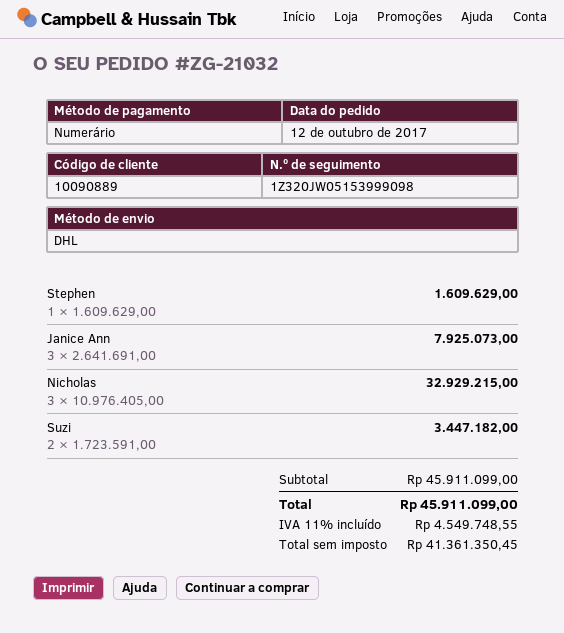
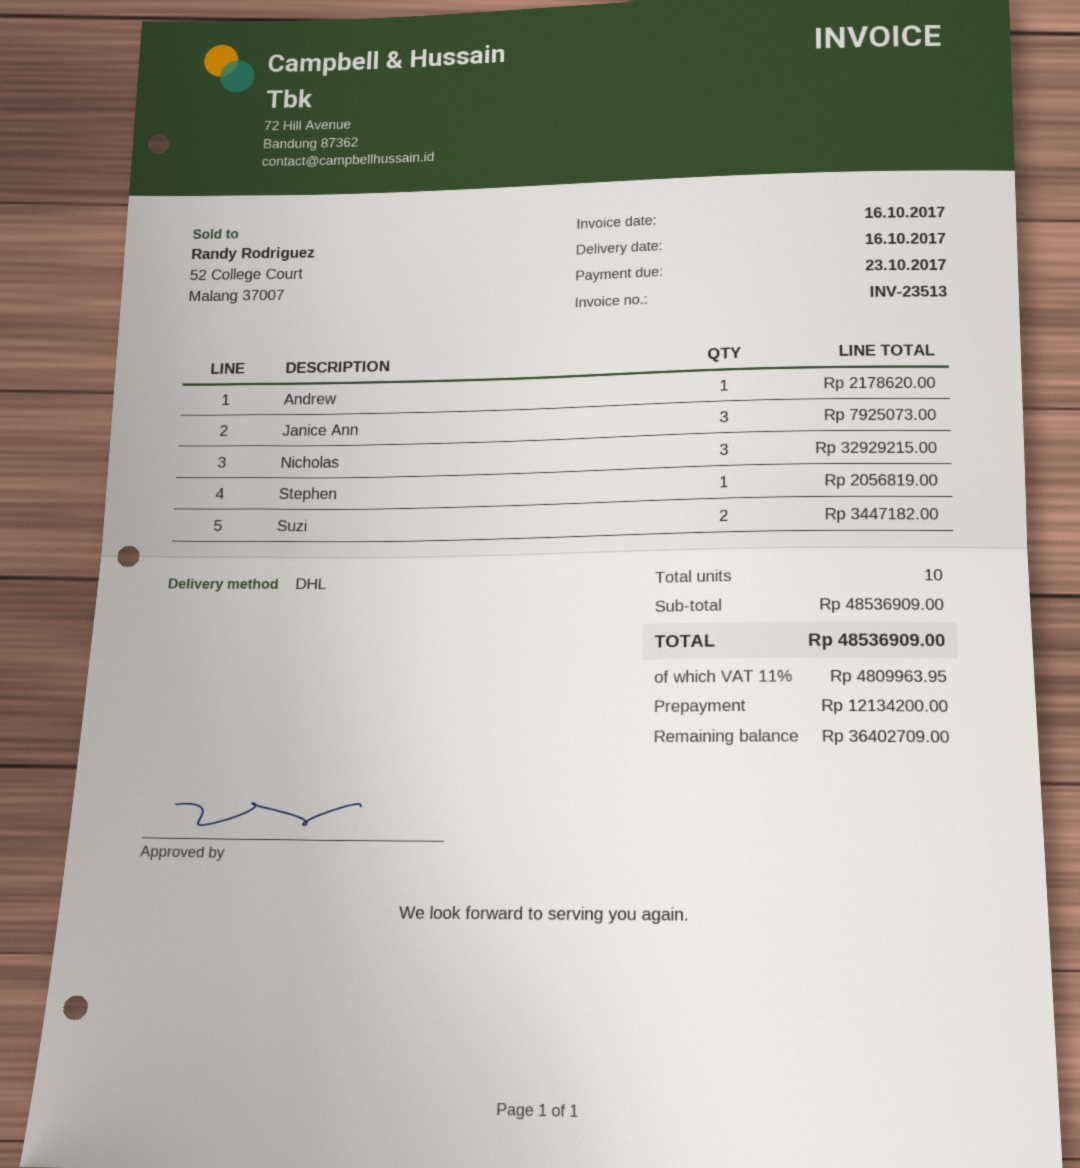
Stephen: 1 for 1609629.00 -> 1 for 2056819.00
Andrew: none -> 1 for 2178620.00
subtotal: 45911099.00 -> 48536909.00
tax: 11% = 4549748.55 -> 11% = 4809963.95
total: 45911099.00 -> 48536909.00

